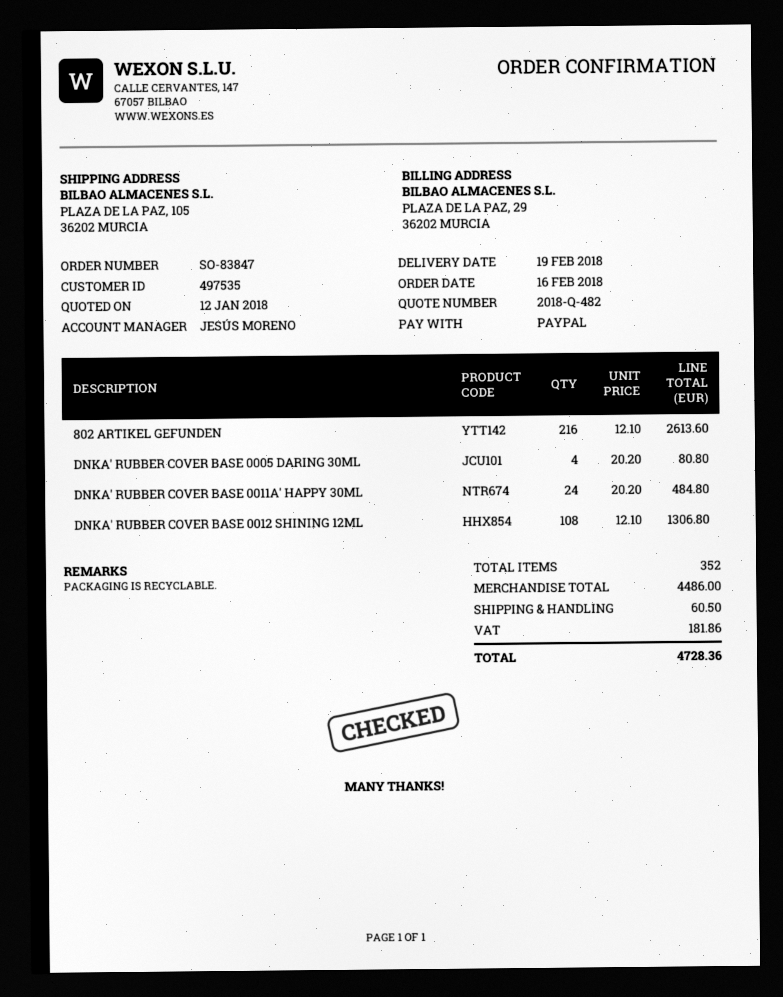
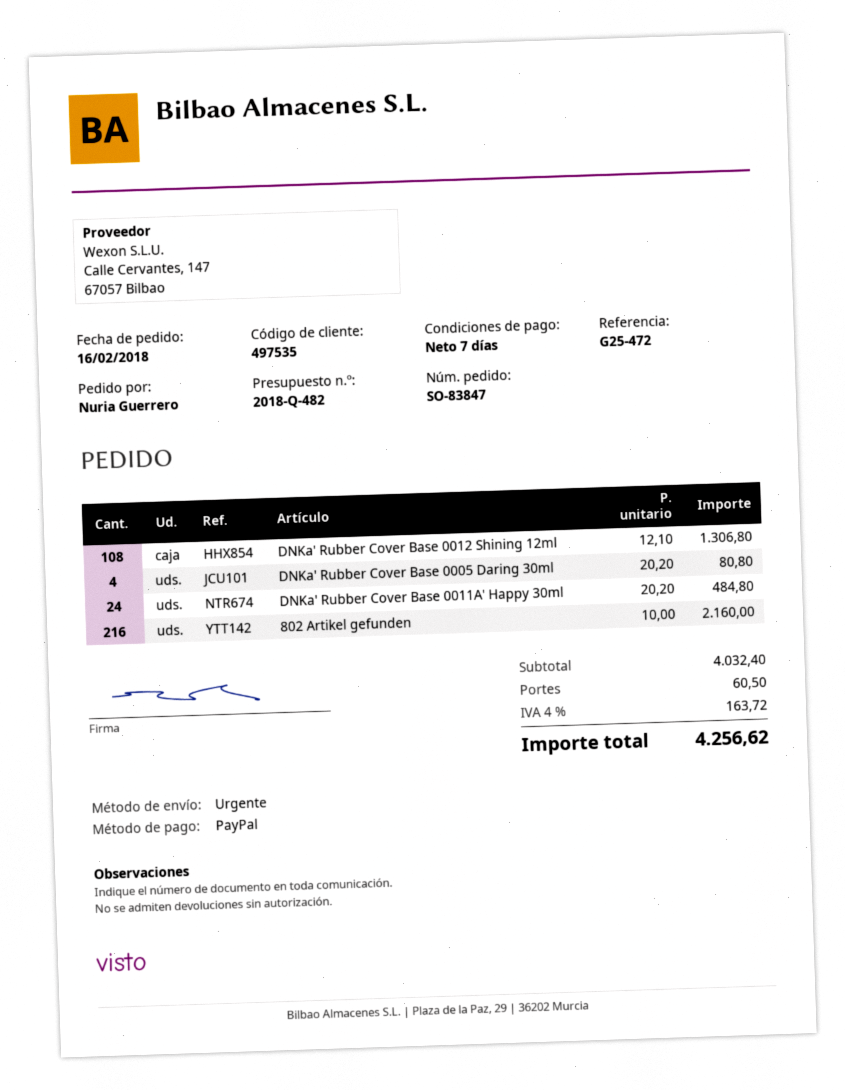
802 ARTIKEL GEFUNDEN: 216 x 12.10 = 2613.60 -> 216 x 10.00 = 2160.00
subtotal: 4486.00 -> 4032.40
tax: 181.86 -> 163.72
total: 4728.36 -> 4256.62

